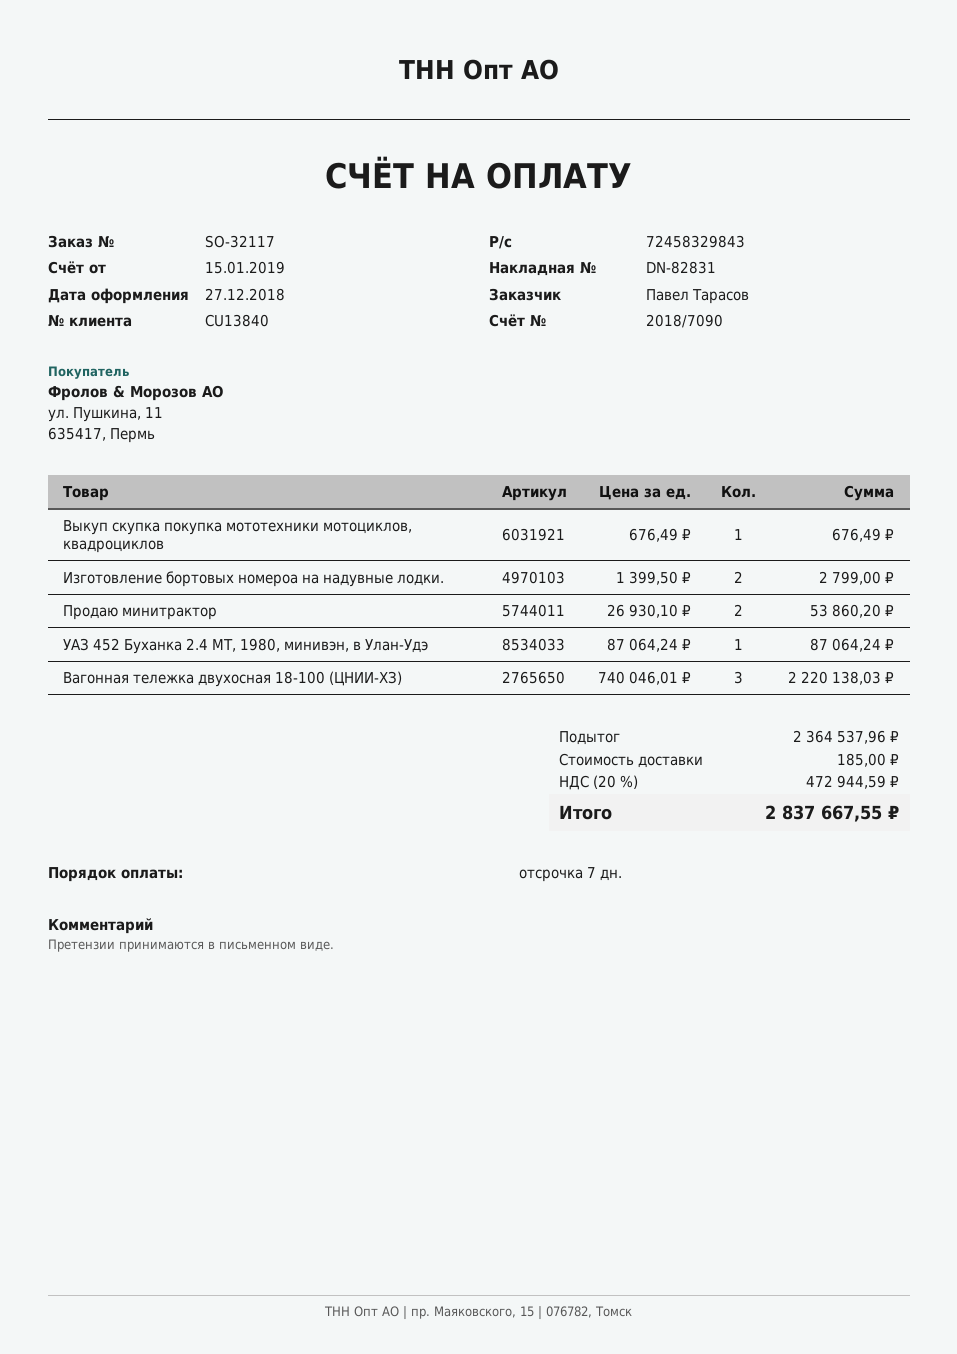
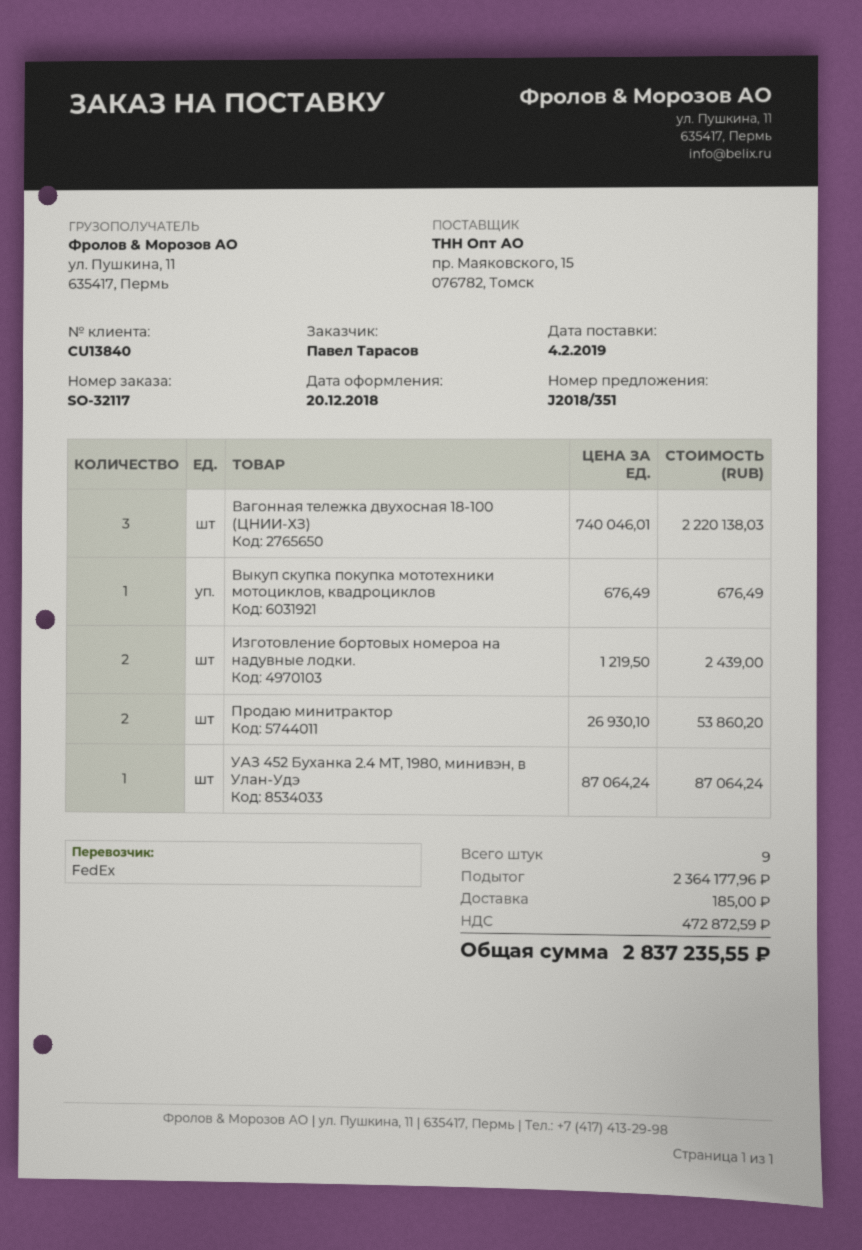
order date: 2018-12-27 -> 2018-12-20
Изготовление бортовых номероа на надувные лодки.: 2 x 1399.50 = 2799.00 -> 2 x 1219.50 = 2439.00
subtotal: 2364537.96 -> 2364177.96
tax: 472944.59 -> 472872.59
total: 2837667.55 -> 2837235.55

